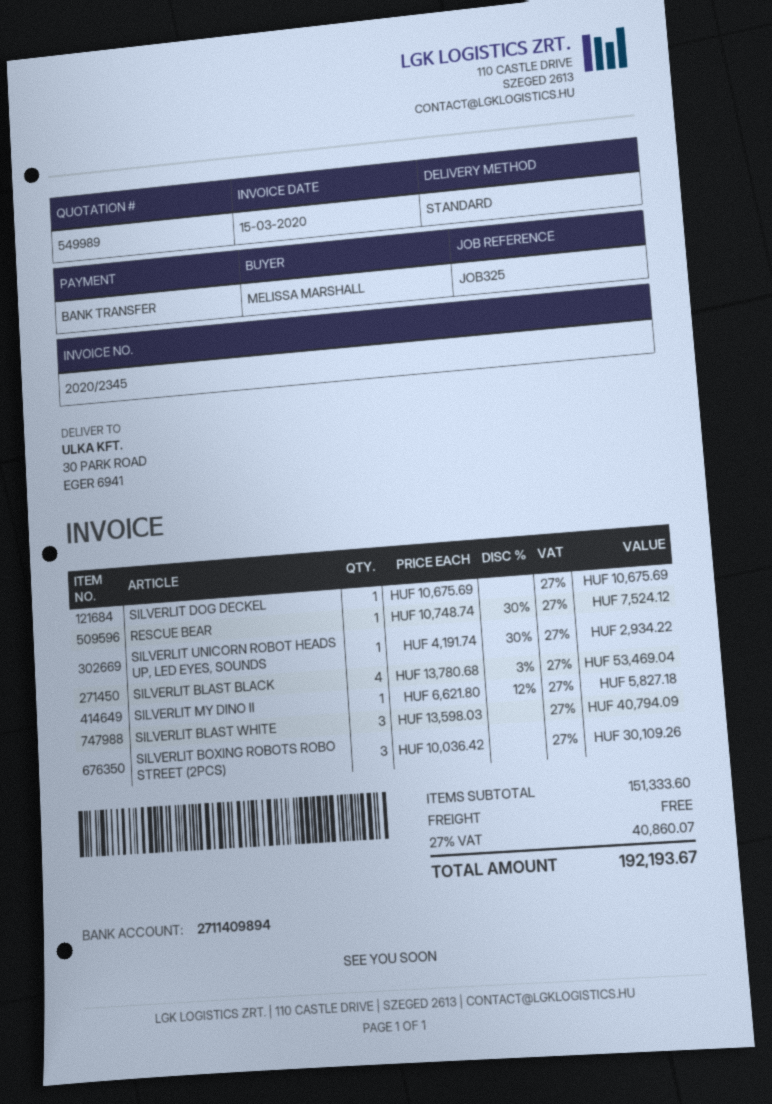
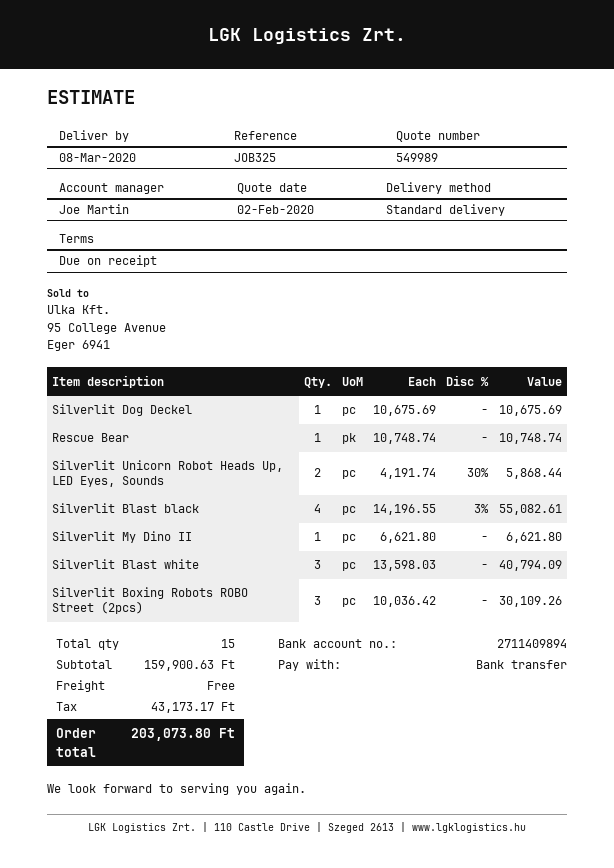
RESCUE BEAR: 1 x 10748.74 - 30% = 7524.12 -> 1 x 10748.74 = 10748.74
SILVERLIT UNICORN ROBOT HEADS UP, LED EYES, SOUNDS: 1 x 4191.74 - 30% = 2934.22 -> 2 x 4191.74 - 30% = 5868.44
SILVERLIT BLAST BLACK: 4 x 13780.68 - 3% = 53469.04 -> 4 x 14196.55 - 3% = 55082.61
SILVERLIT MY DINO II: 1 x 6621.80 - 12% = 5827.18 -> 1 x 6621.80 = 6621.80
subtotal: 151333.60 -> 159900.63
tax: 40860.07 -> 43173.17
total: 192193.67 -> 203073.80

